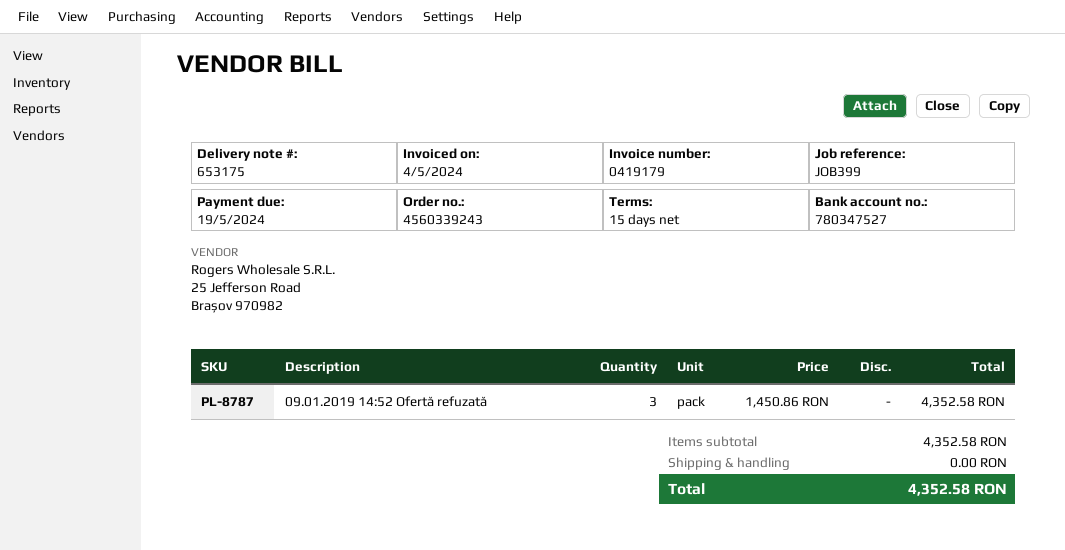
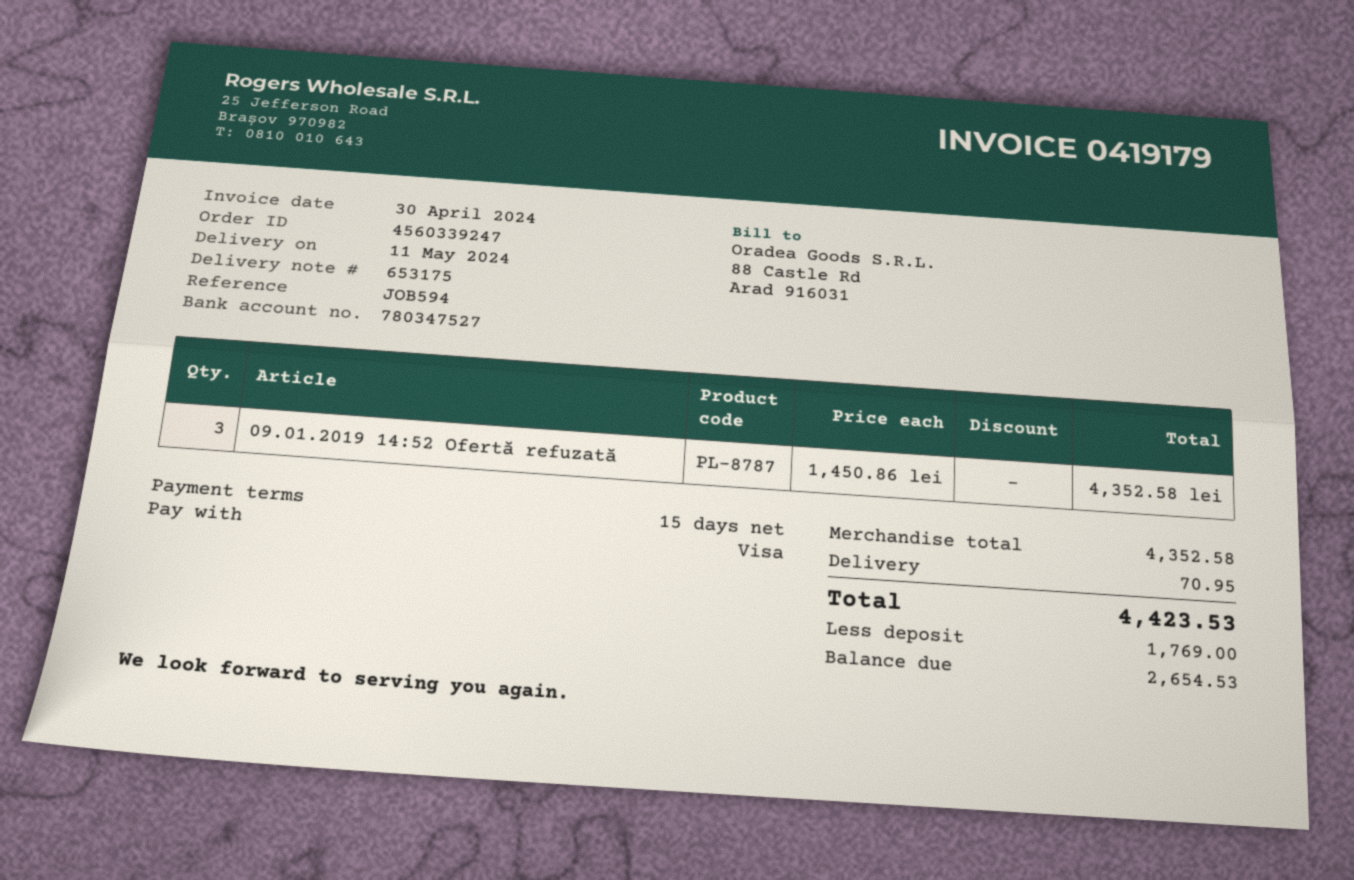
order number: 4560339243 -> 4560339247
invoice date: 2024-05-04 -> 2024-04-30
reference: JOB399 -> JOB594
shipping: 0.00 -> 70.95
total: 4352.58 -> 4423.53

